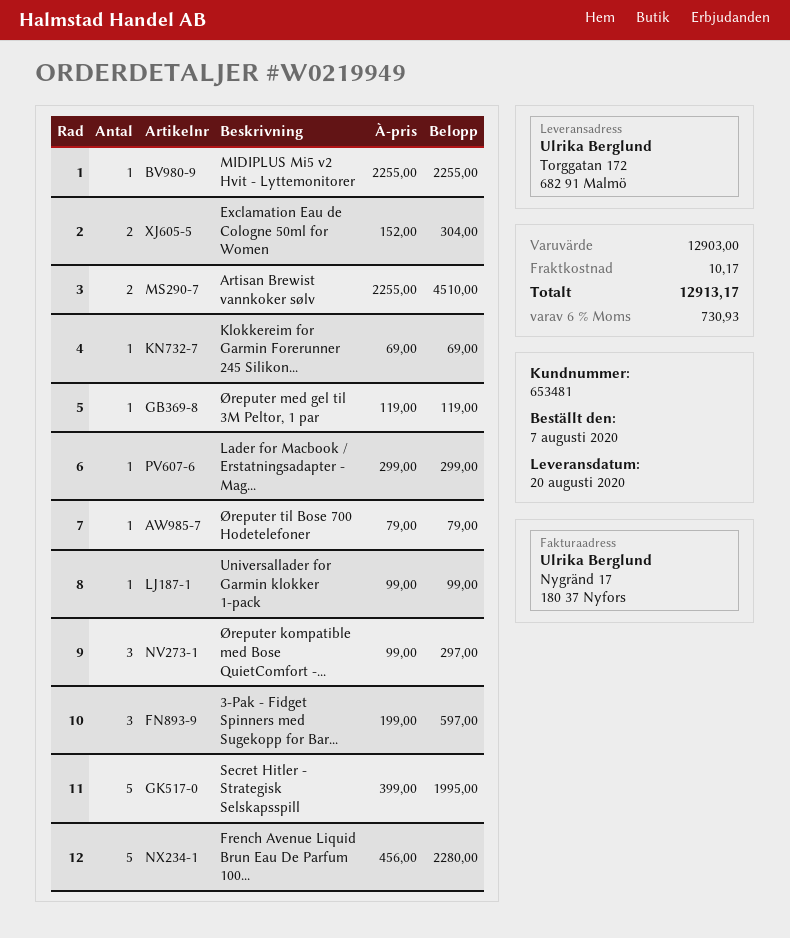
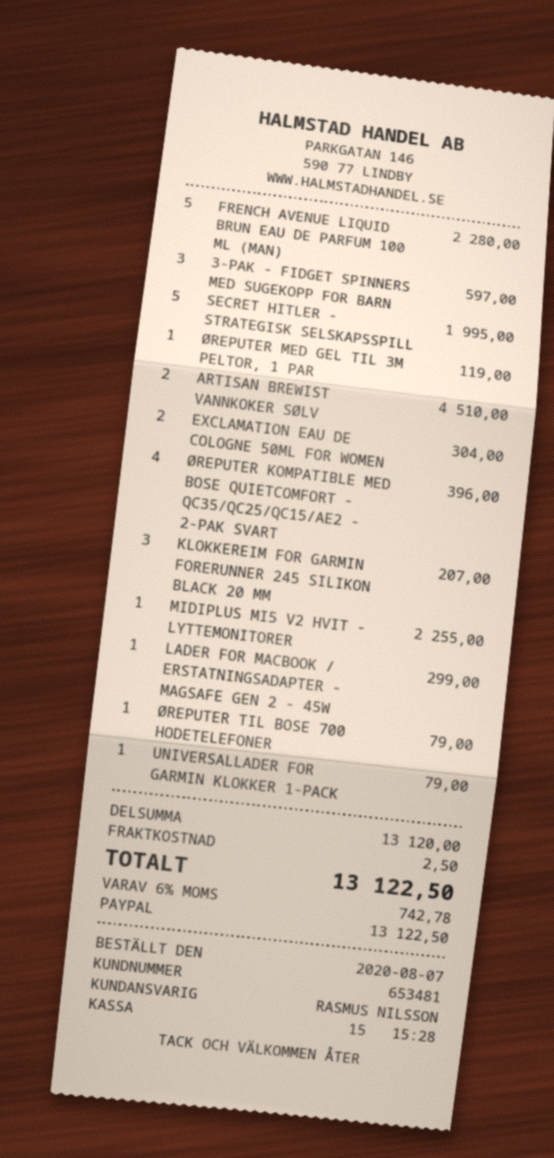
Klokkereim for Garmin Forerunner 245 Silikon...: 1 for 69.00 -> 3 for 207.00
Universallader for Garmin klokker 1-pack: 1 for 99.00 -> 1 for 79.00
Øreputer kompatible med Bose QuietComfort -...: 3 for 297.00 -> 4 for 396.00
subtotal: 12903.00 -> 13120.00
shipping: 10.17 -> 2.50
tax: 6% = 730.93 -> 6% = 742.78
total: 12913.17 -> 13122.50

